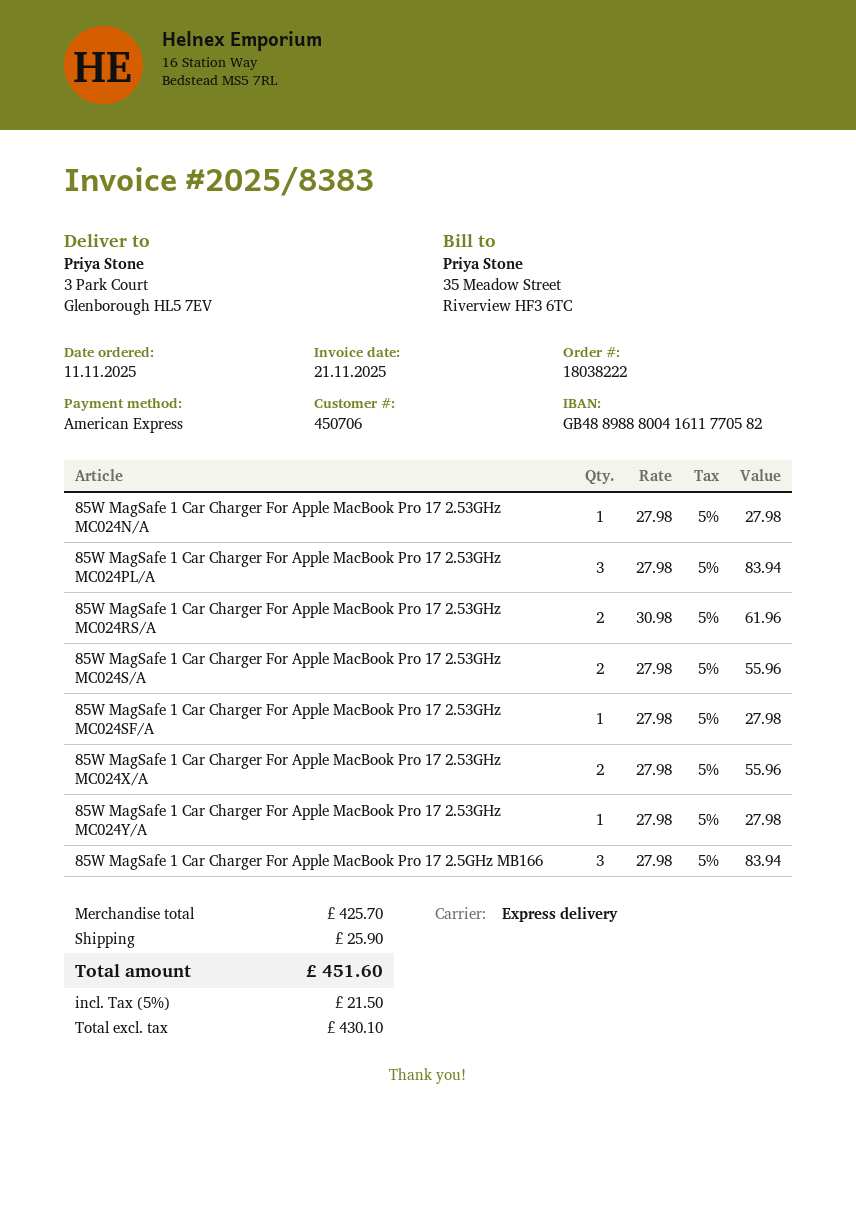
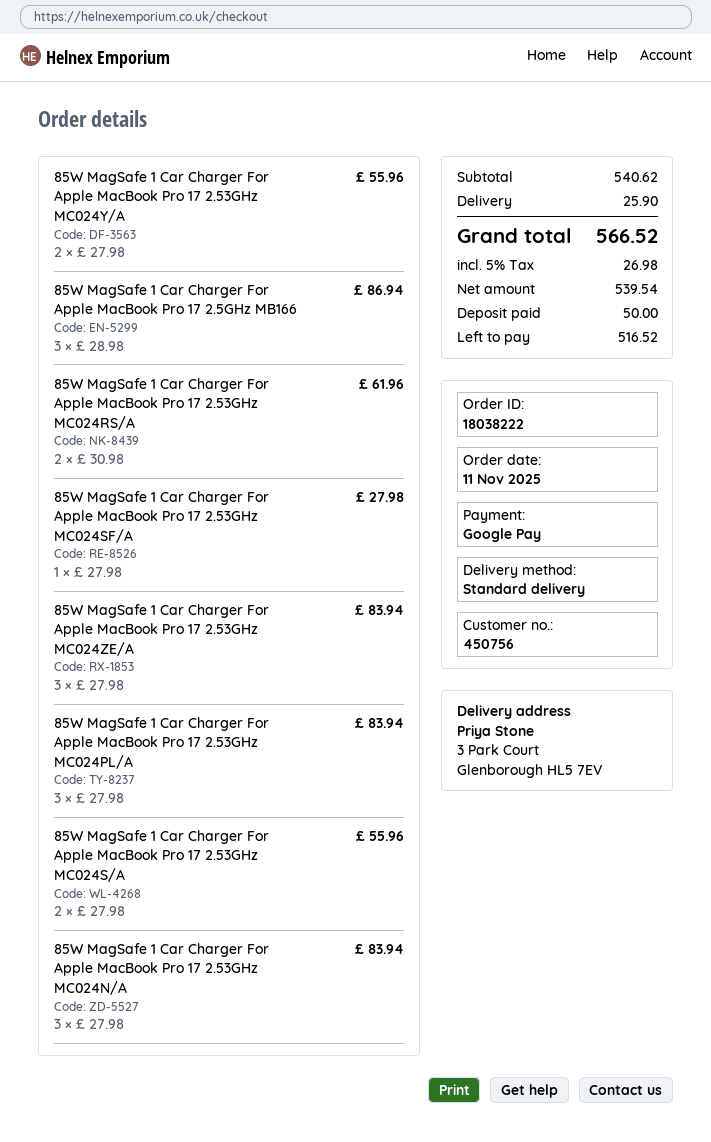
customer number: 450706 -> 450756
payment method: American Express -> Google Pay
shipping method: express -> standard
85W MagSafe 1 Car Charger For Apple MacBook Pro 17 2.53GHz MC024N/A: 1 x 27.98 = 27.98 -> 3 x 27.98 = 83.94
85W MagSafe 1 Car Charger For Apple MacBook Pro 17 2.53GHz MC024X/A: 2 x 27.98 = 55.96 -> none
85W MagSafe 1 Car Charger For Apple MacBook Pro 17 2.53GHz MC024Y/A: 1 x 27.98 = 27.98 -> 2 x 27.98 = 55.96
85W MagSafe 1 Car Charger For Apple MacBook Pro 17 2.5GHz MB166: 3 x 27.98 = 83.94 -> 3 x 28.98 = 86.94
85W MagSafe 1 Car Charger For Apple MacBook Pro 17 2.53GHz MC024ZE/A: none -> 3 x 27.98 = 83.94
subtotal: 425.70 -> 540.62
net: 430.10 -> 539.54
tax: 5% = 21.50 -> 5% = 26.98
total: 451.60 -> 566.52

